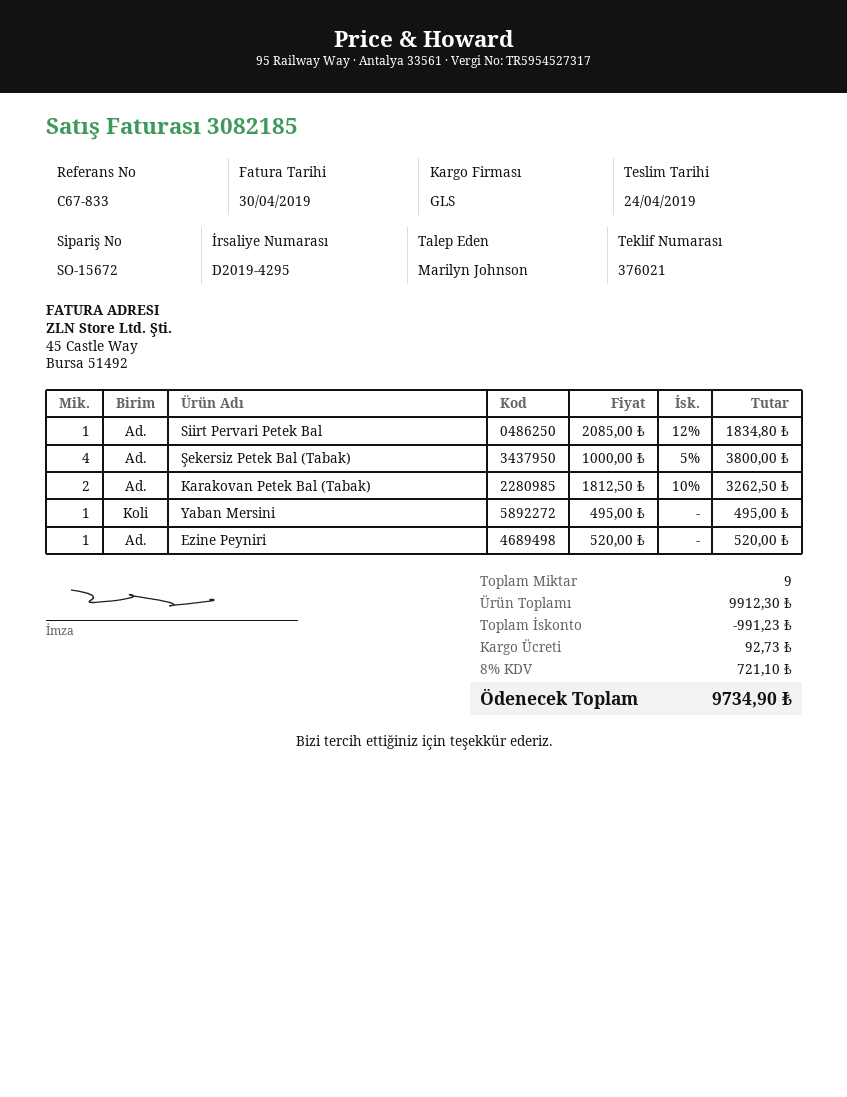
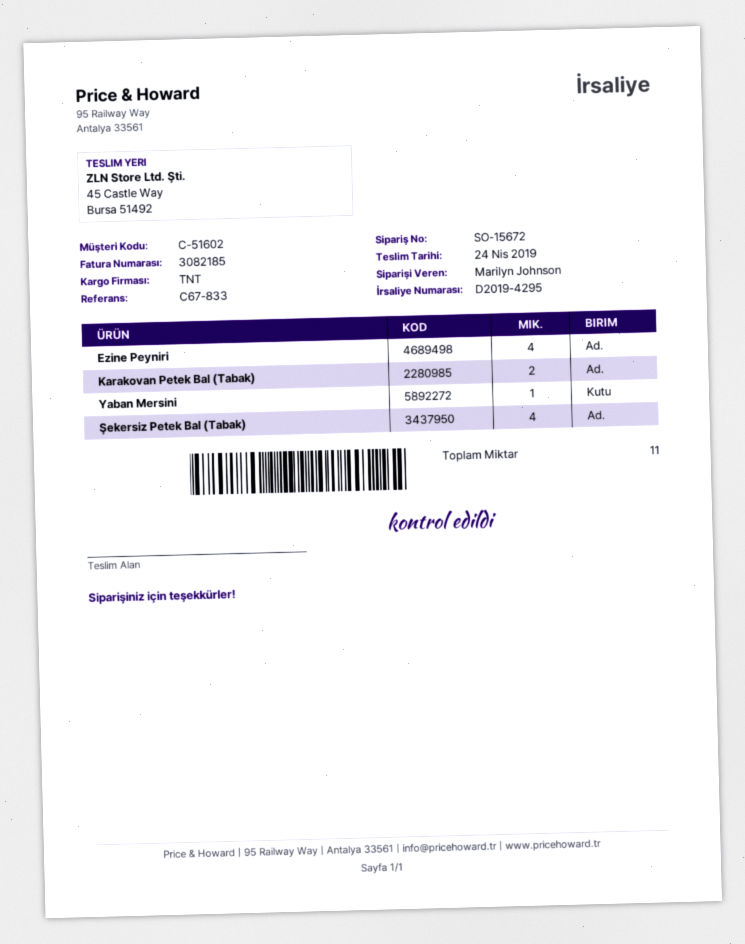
shipping method: GLS -> TNT
Siirt Pervari Petek Bal: 1 -> none
Ezine Peyniri: 1 -> 4
total quantity: 9 -> 11

